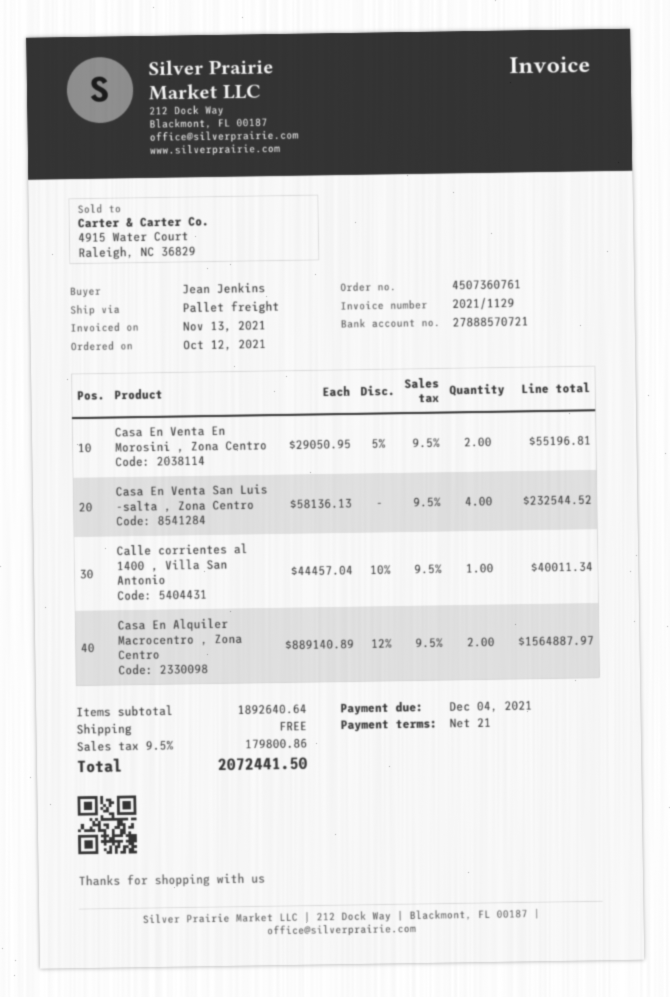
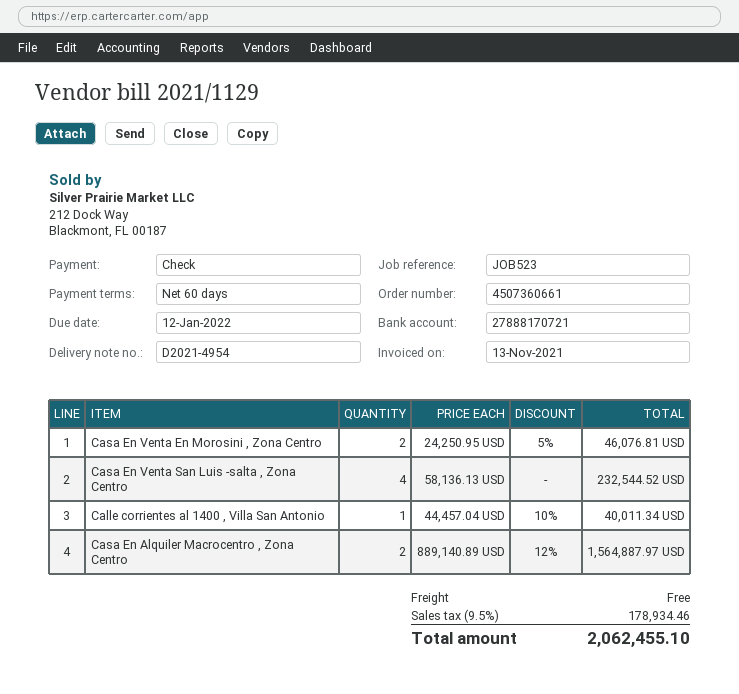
order number: 4507360761 -> 4507360661
payment terms: 21 days -> 60 days
due date: 2021-12-04 -> 2022-01-12
bank account: 27888570721 -> 27888170721
Casa En Venta En Morosini , Zona Centro: 2 x 29050.95 - 5% = 55196.81 -> 2 x 24250.95 - 5% = 46076.81
tax: 9.5% = 179800.86 -> 9.5% = 178934.46
total: 2072441.50 -> 2062455.10

